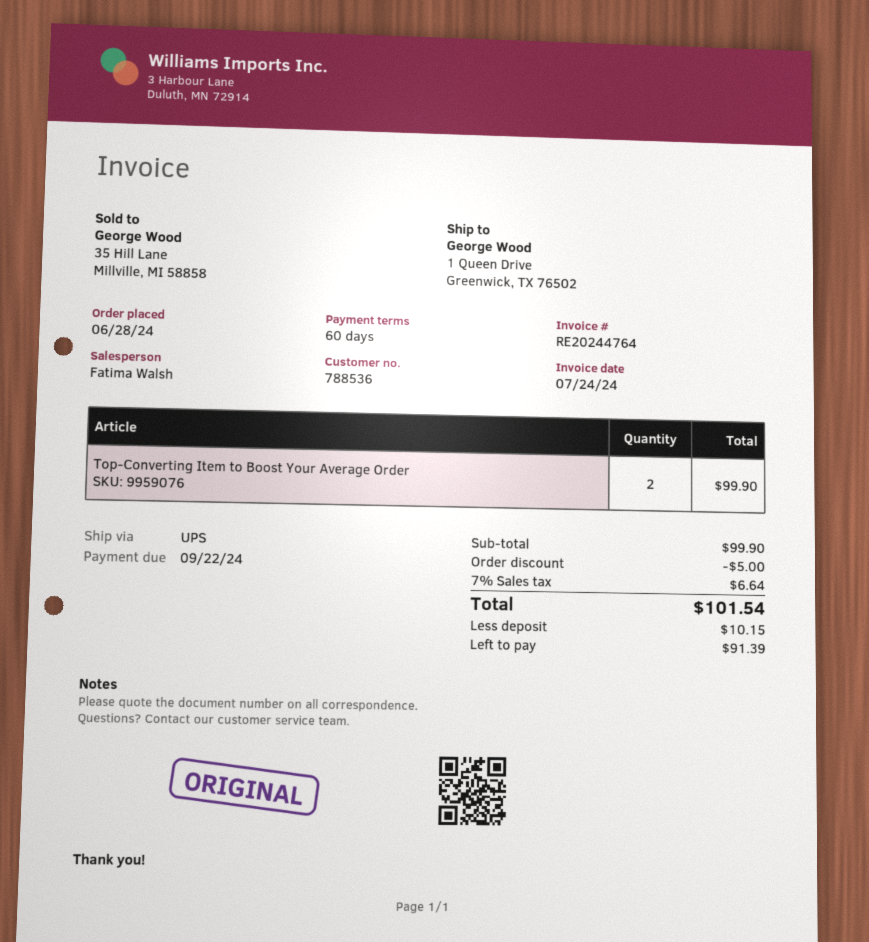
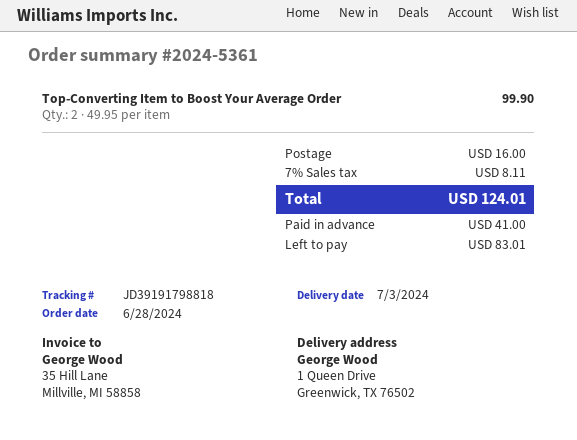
discount: 5.00 -> none
shipping: none -> 16.00
tax: 7% = 6.64 -> 7% = 8.11
total: 101.54 -> 124.01
deposit: 10.15 -> 41.00
balance: 91.39 -> 83.01

